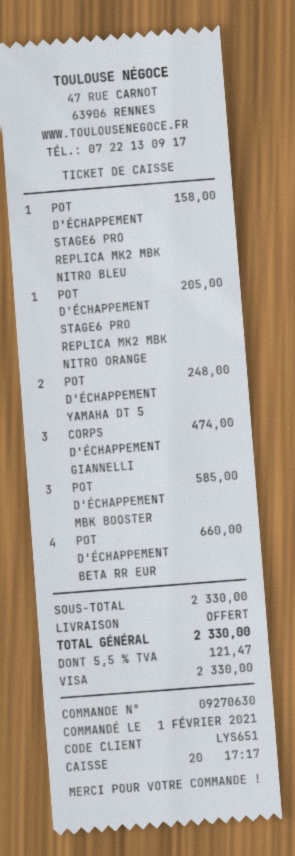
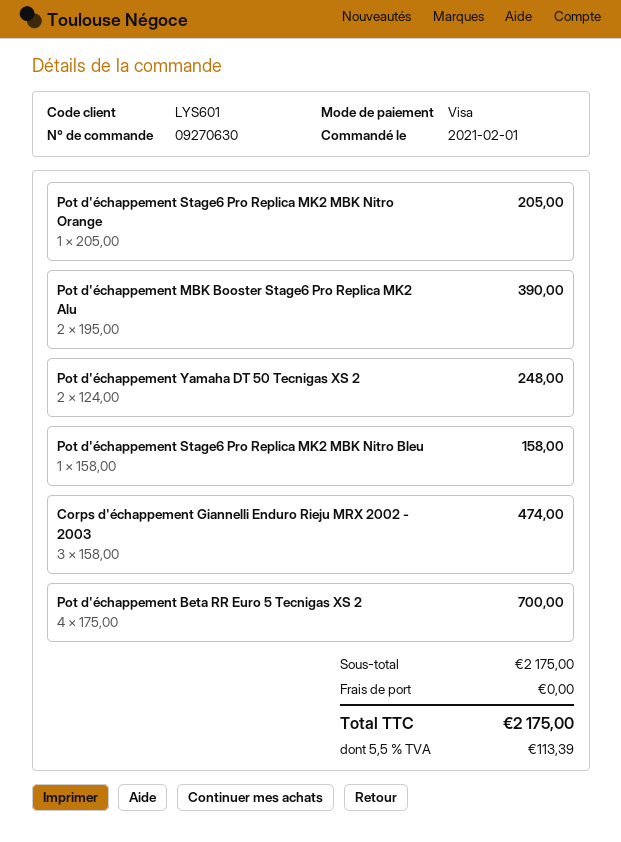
customer number: LYS651 -> LYS601
POT D'ÉCHAPPEMENT MBK BOOSTER: 3 for 585.00 -> 2 for 390.00
POT D'ÉCHAPPEMENT BETA RR EUR: 4 for 660.00 -> 4 for 700.00
subtotal: 2330.00 -> 2175.00
tax: 5.5% = 121.47 -> 5.5% = 113.39
total: 2330.00 -> 2175.00

